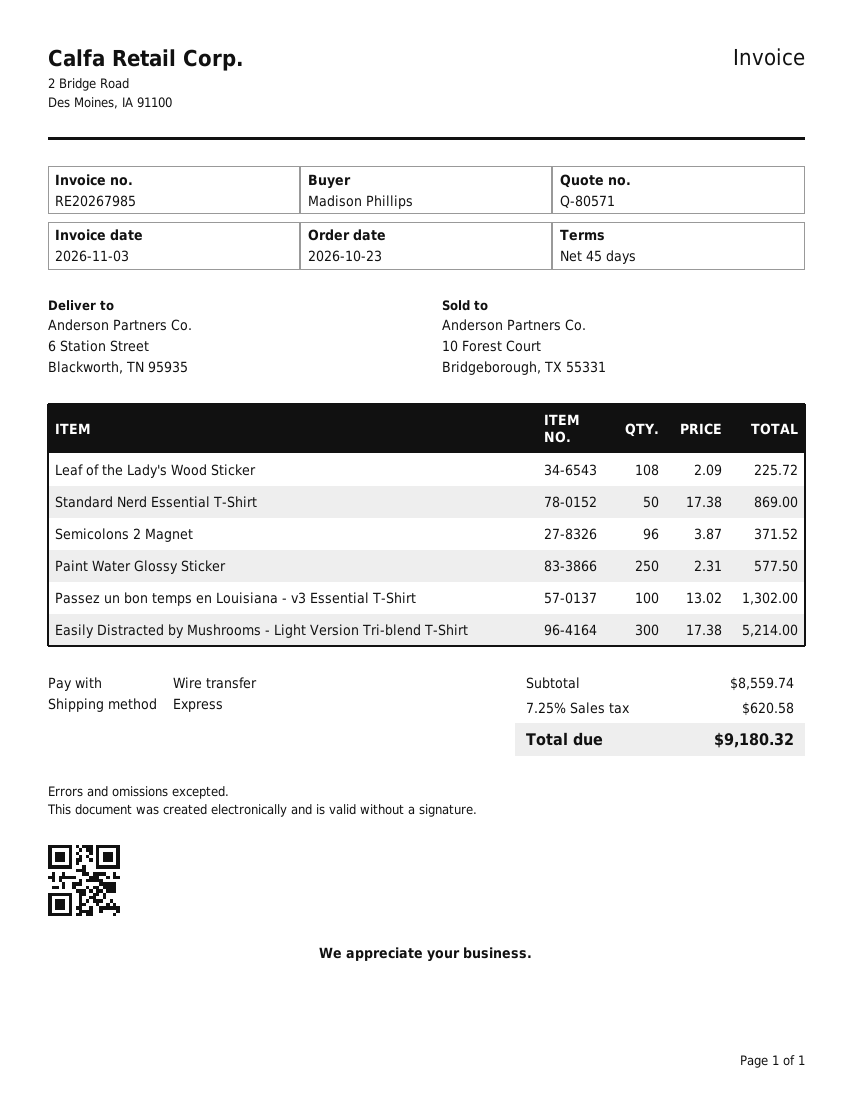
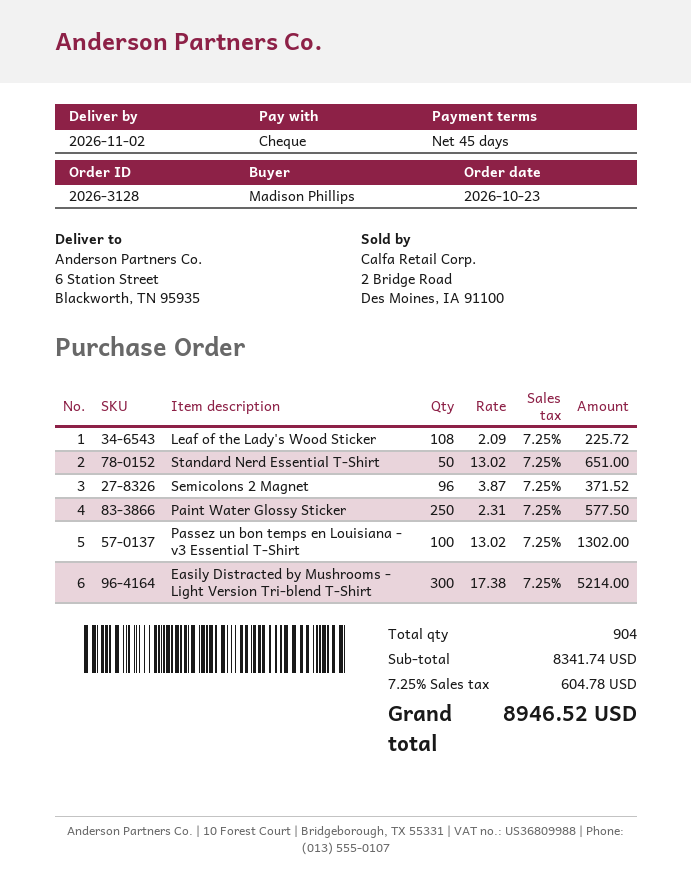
payment method: bank transfer -> cheque
Standard Nerd Essential T-Shirt: 50 x 17.38 = 869.00 -> 50 x 13.02 = 651.00
subtotal: 8559.74 -> 8341.74
tax: 7.25% = 620.58 -> 7.25% = 604.78
total: 9180.32 -> 8946.52

